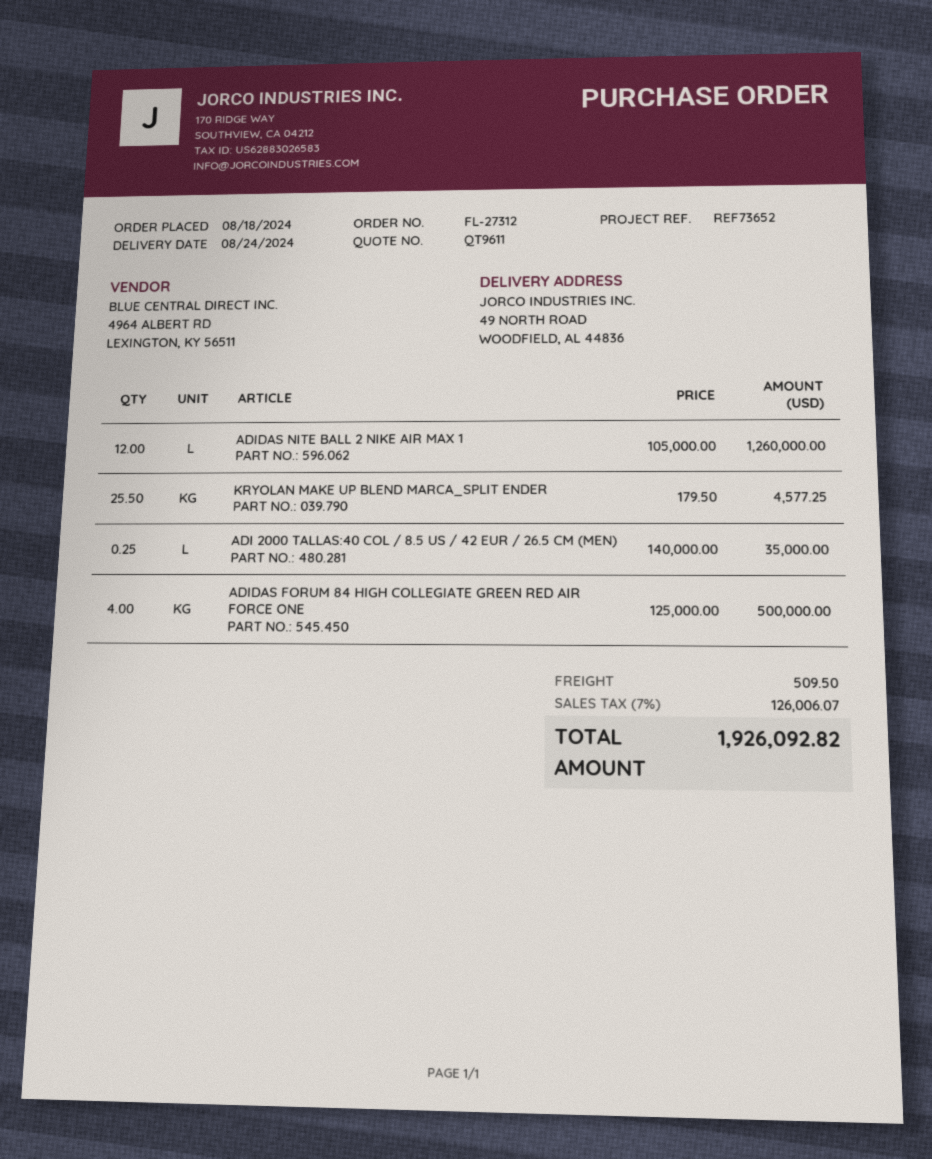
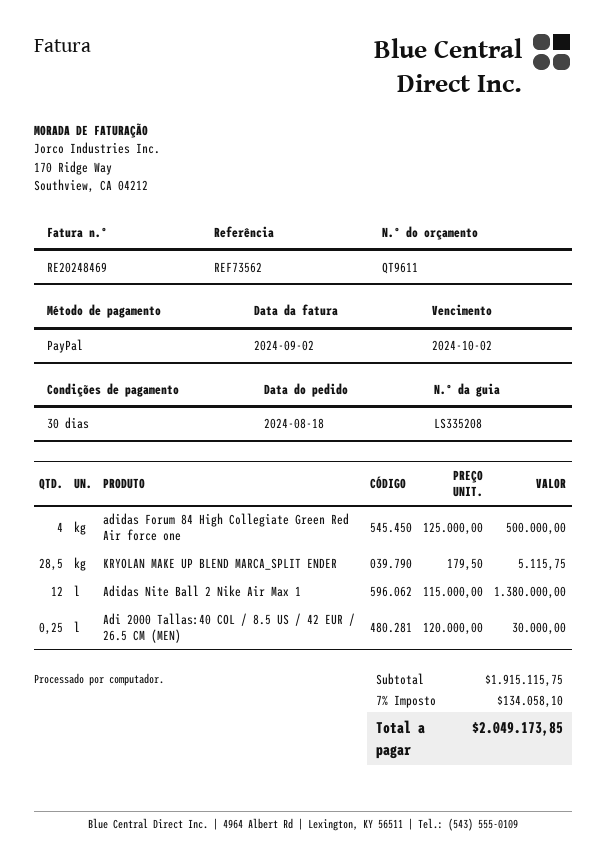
reference: REF73652 -> REF73562
ADIDAS NITE BALL 2 NIKE AIR MAX 1: 12 x 105000.00 = 1260000.00 -> 12 x 115000.00 = 1380000.00
KRYOLAN MAKE UP BLEND MARCA_SPLIT ENDER: 25.5 x 179.50 = 4577.25 -> 28.5 x 179.50 = 5115.75
ADI 2000 TALLAS:40 COL / 8.5 US / 42 EUR / 26.5 CM (MEN): 0.25 x 140000.00 = 35000.00 -> 0.25 x 120000.00 = 30000.00
shipping: 509.50 -> none
tax: 7% = 126006.07 -> 7% = 134058.10
total: 1926092.82 -> 2049173.85

